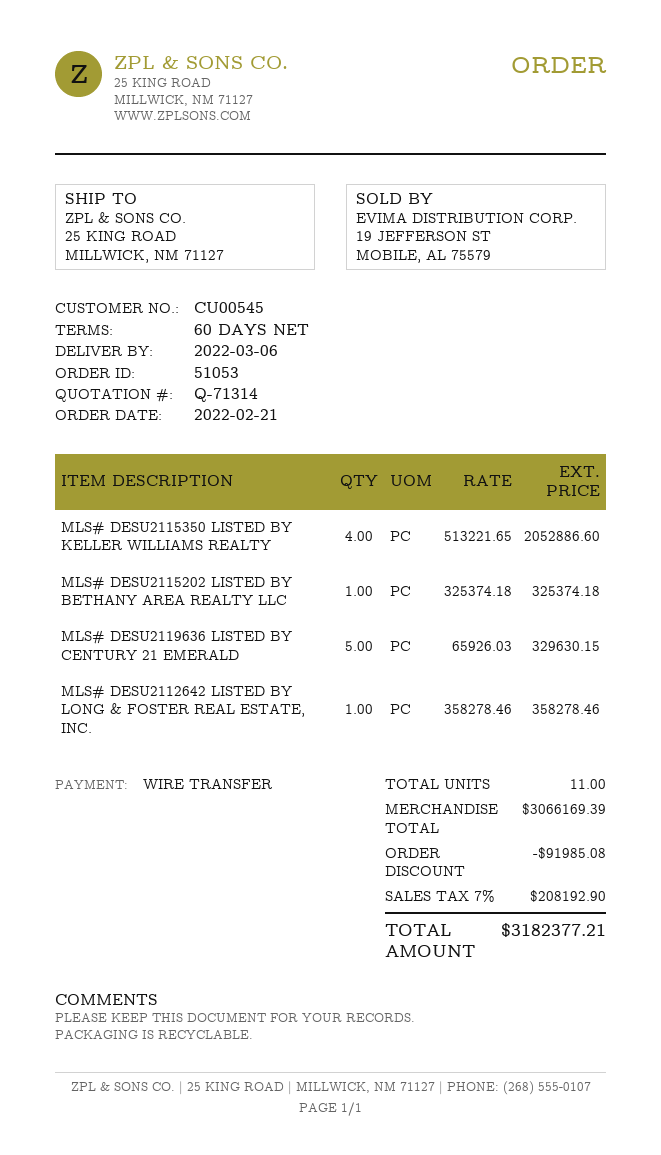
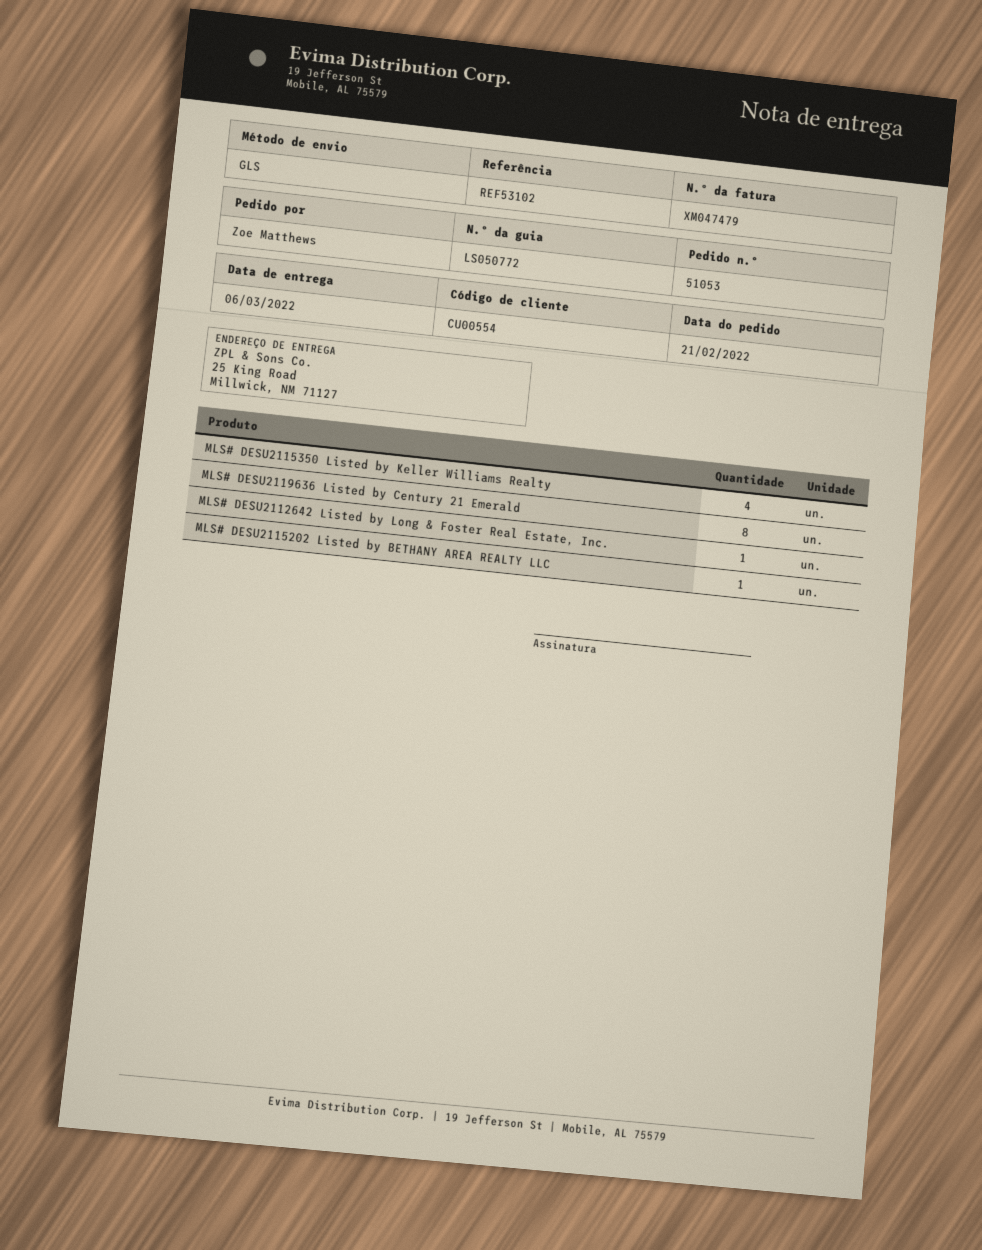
customer number: CU00545 -> CU00554
MLS# DESU2119636 LISTED BY CENTURY 21 EMERALD: 5 -> 8

